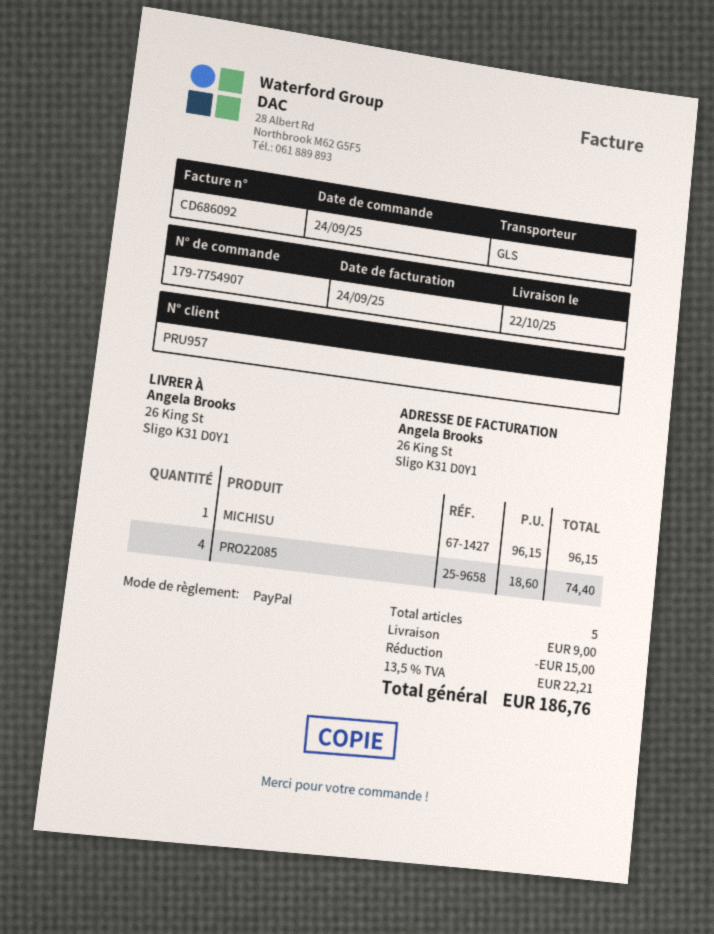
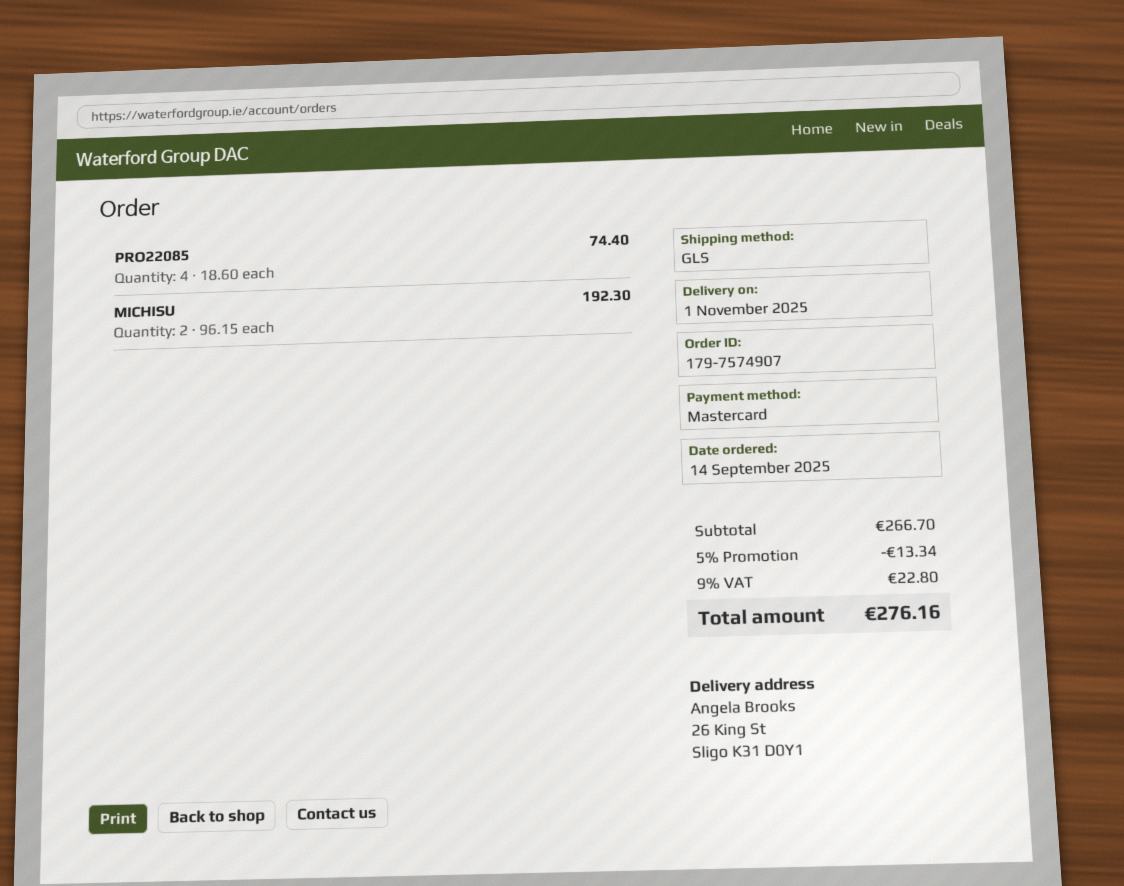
order number: 179-7754907 -> 179-7574907
order date: 2025-09-24 -> 2025-09-14
delivery date: 2025-10-22 -> 2025-11-01
payment method: PayPal -> Mastercard
MICHISU: 1 x 96.15 = 96.15 -> 2 x 96.15 = 192.30
discount: 15.00 -> 13.34
shipping: 9.00 -> none
tax: 13.5% = 22.21 -> 9% = 22.80
total: 186.76 -> 276.16

